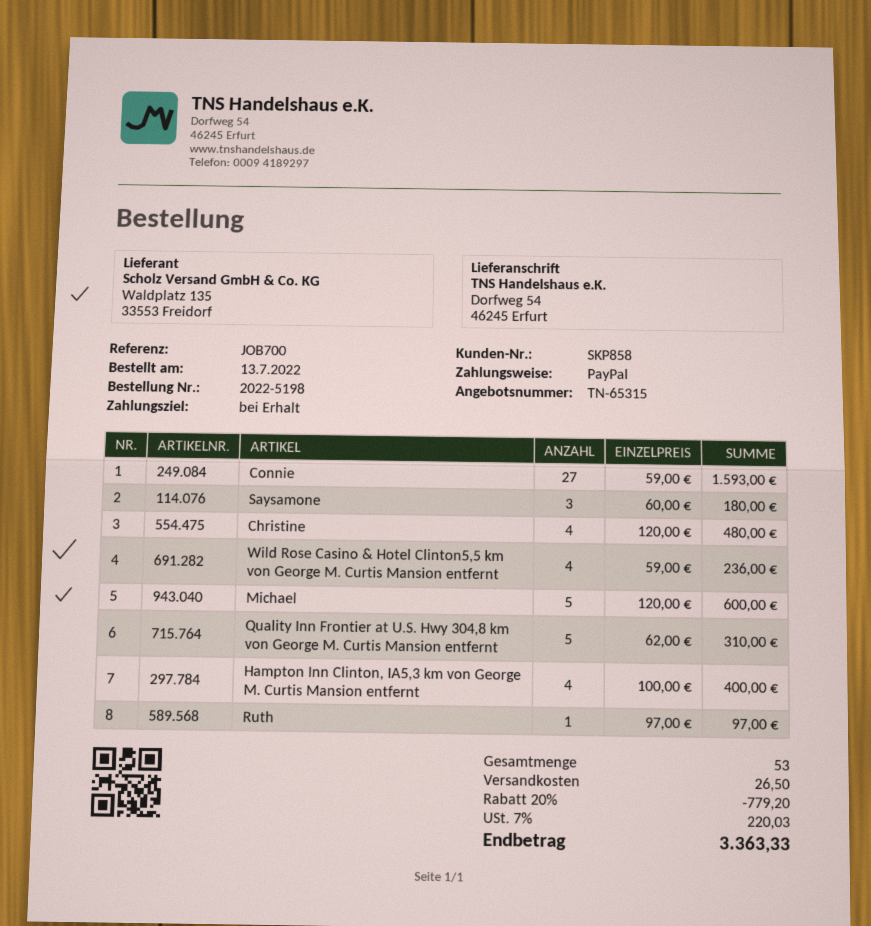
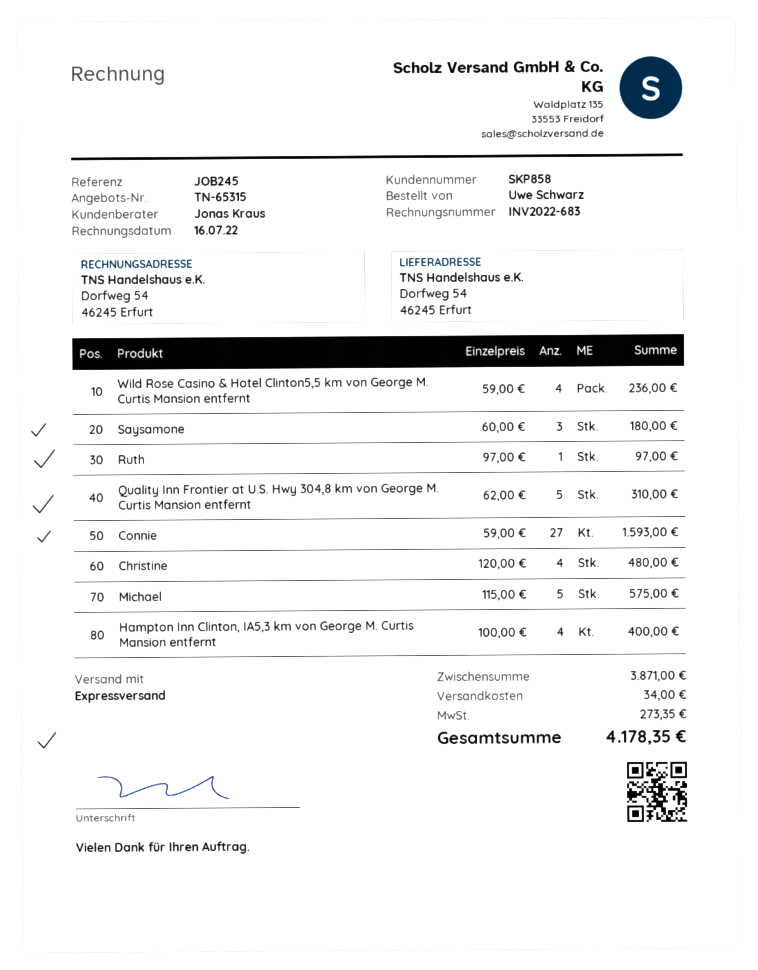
reference: JOB700 -> JOB245
Michael: 5 x 120.00 = 600.00 -> 5 x 115.00 = 575.00
discount: 20% = 779.20 -> none
shipping: 26.50 -> 34.00
tax: 220.03 -> 273.35
total: 3363.33 -> 4178.35

